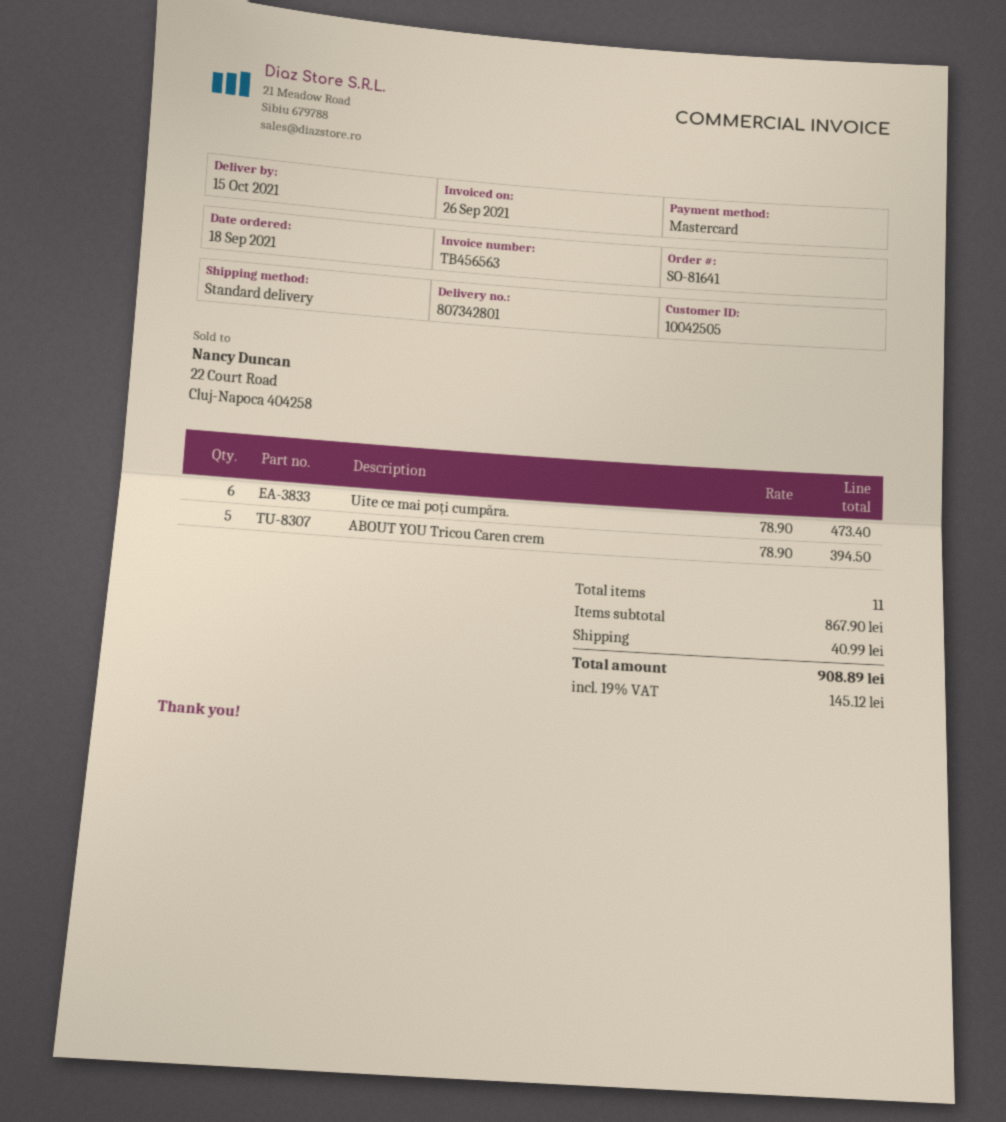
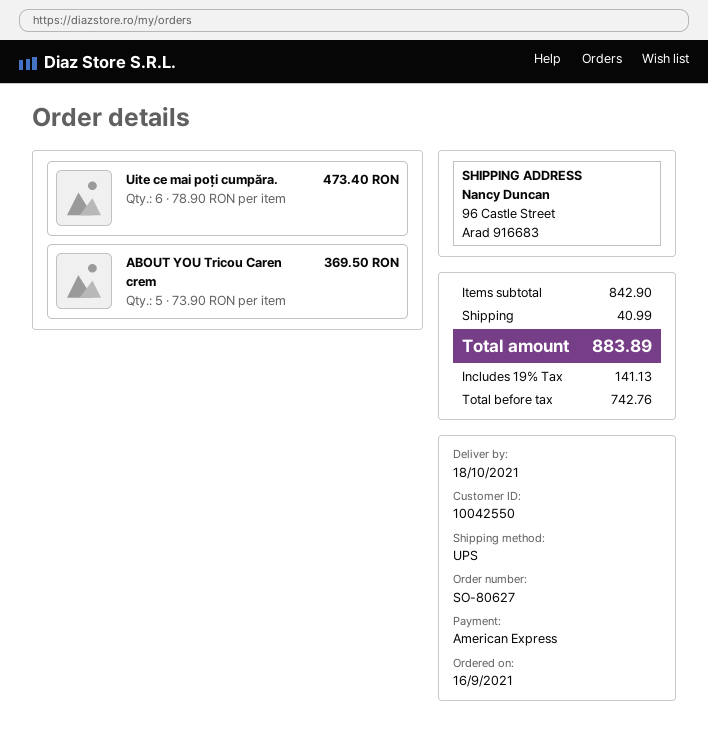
order number: SO-81641 -> SO-80627
order date: 2021-09-18 -> 2021-09-16
delivery date: 2021-10-15 -> 2021-10-18
customer number: 10042505 -> 10042550
payment method: Mastercard -> American Express
shipping method: standard -> UPS
ABOUT YOU Tricou Caren crem: 5 x 78.90 = 394.50 -> 5 x 73.90 = 369.50
subtotal: 867.90 -> 842.90
tax: 19% = 145.12 -> 19% = 141.13
total: 908.89 -> 883.89

